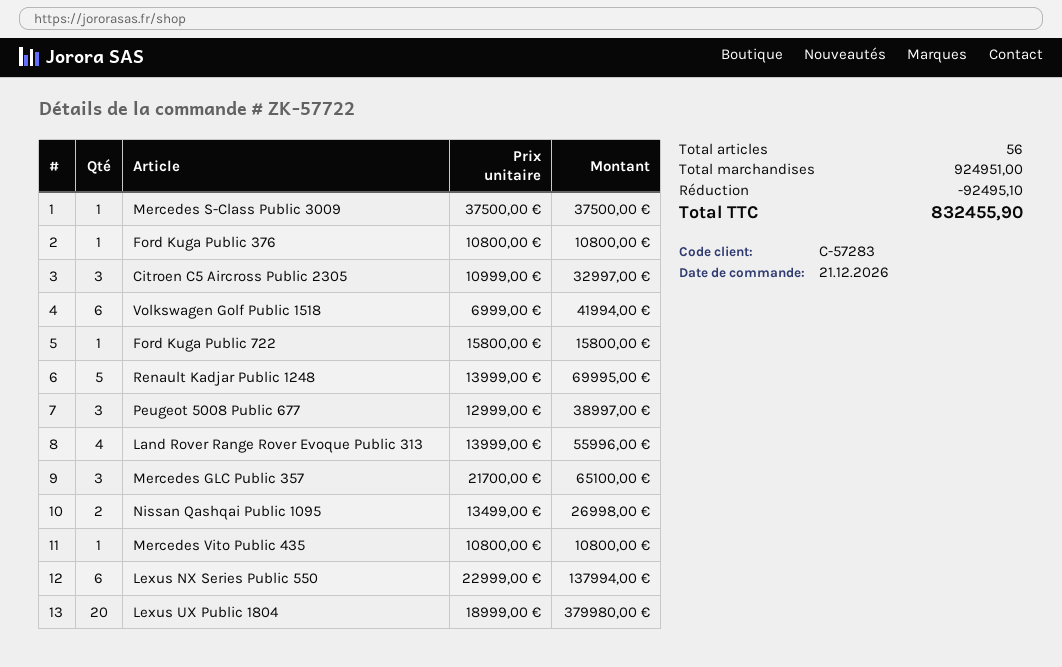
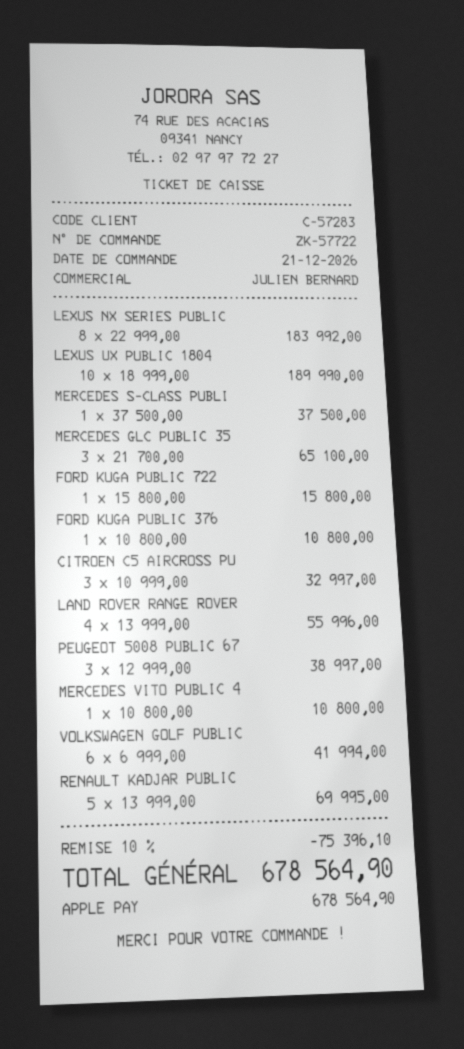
Nissan Qashqai Public 1095: 2 x 13499.00 = 26998.00 -> none
Lexus NX Series Public 550: 6 x 22999.00 = 137994.00 -> 8 x 22999.00 = 183992.00
Lexus UX Public 1804: 20 x 18999.00 = 379980.00 -> 10 x 18999.00 = 189990.00
discount: 92495.10 -> 75396.10
total: 832455.90 -> 678564.90

